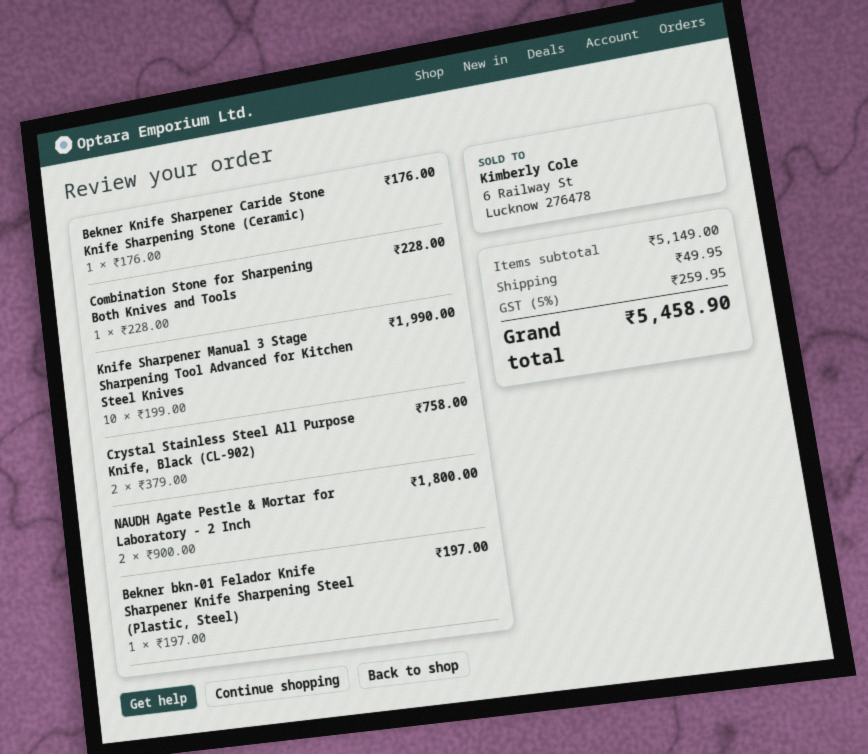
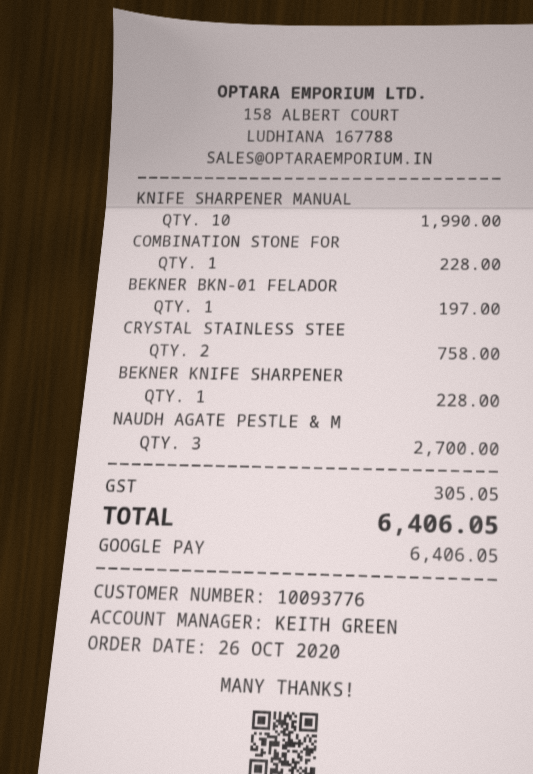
Bekner Knife Sharpener Caride Stone Knife Sharpening Stone (Ceramic): 1 for 176.00 -> 1 for 228.00
NAUDH Agate Pestle & Mortar for Laboratory - 2 Inch: 2 for 1800.00 -> 3 for 2700.00
shipping: 49.95 -> none
tax: 259.95 -> 305.05
total: 5458.90 -> 6406.05

